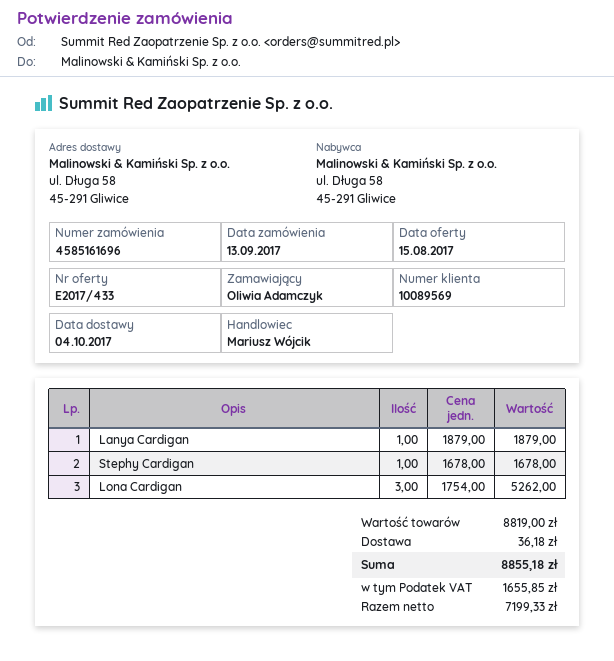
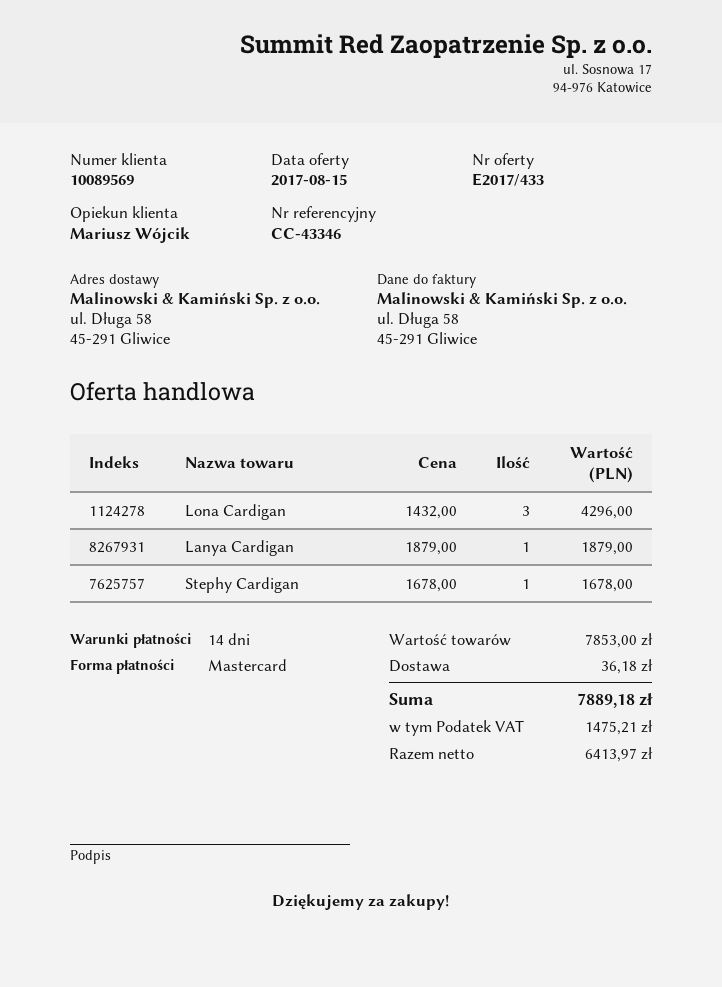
Lona Cardigan: 3 x 1754.00 = 5262.00 -> 3 x 1432.00 = 4296.00
subtotal: 8819.00 -> 7853.00
net: 7199.33 -> 6413.97
tax: 1655.85 -> 1475.21
total: 8855.18 -> 7889.18

